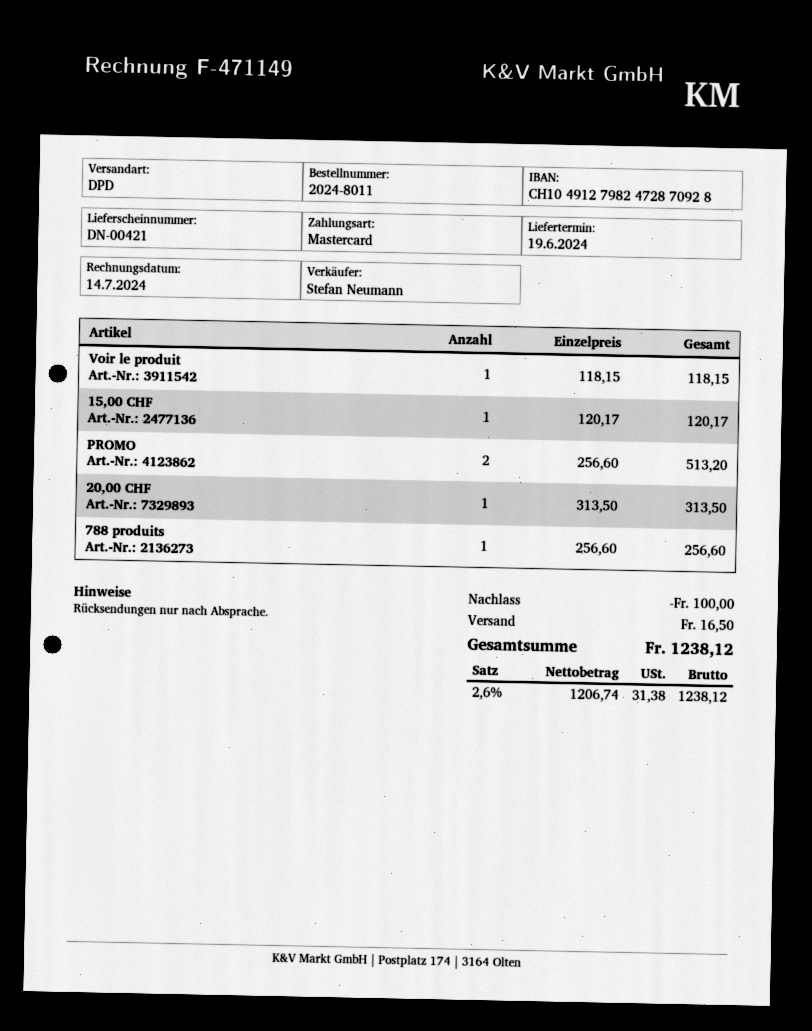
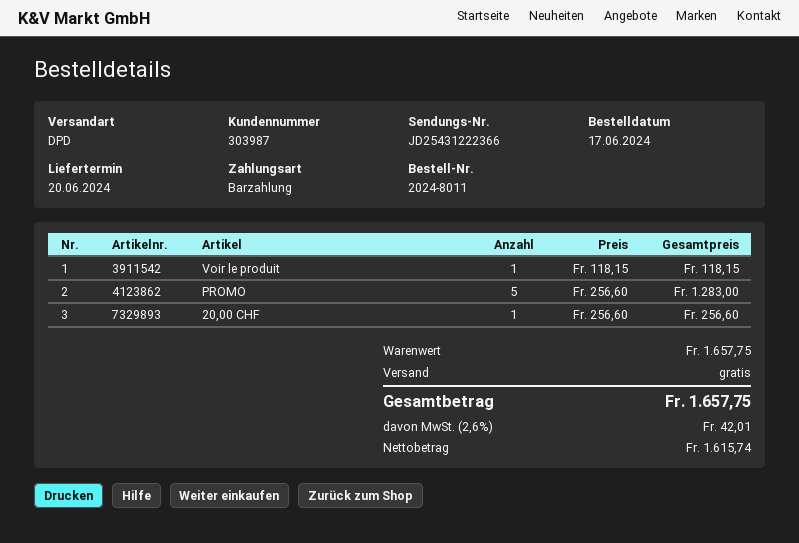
delivery date: 2024-06-19 -> 2024-06-20
payment method: Mastercard -> cash
15,00 CHF: 1 x 120.17 = 120.17 -> none
PROMO: 2 x 256.60 = 513.20 -> 5 x 256.60 = 1283.00
20,00 CHF: 1 x 313.50 = 313.50 -> 1 x 256.60 = 256.60
788 produits: 1 x 256.60 = 256.60 -> none
discount: 100.00 -> none
shipping: 16.50 -> 0.00
net: 1206.74 -> 1615.74
tax: 2.6% = 31.38 -> 2.6% = 42.01
total: 1238.12 -> 1657.75

